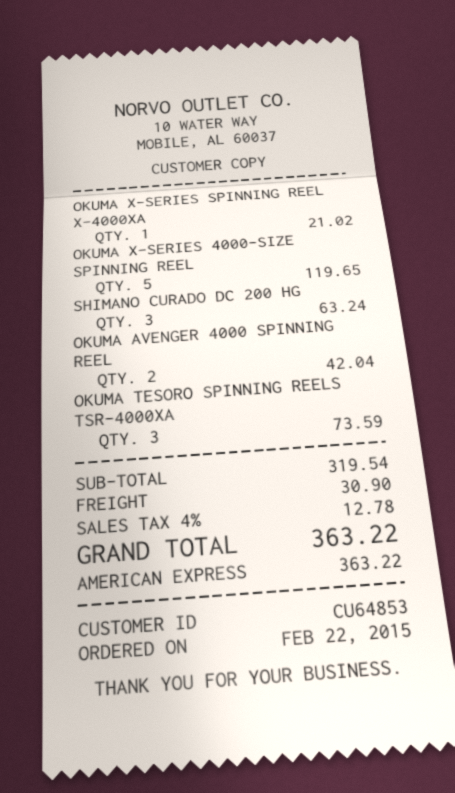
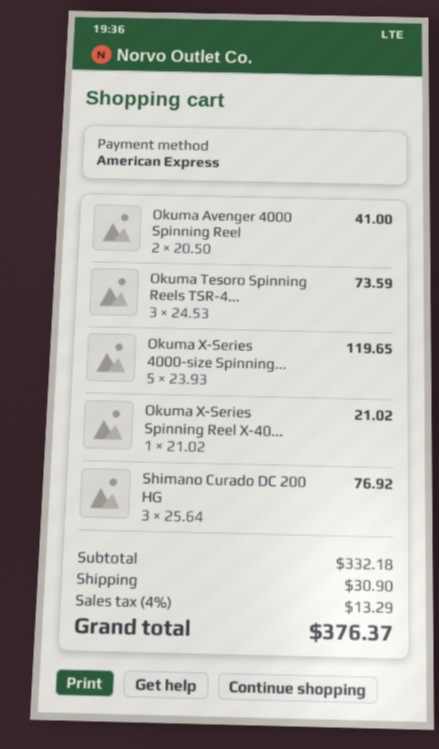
SHIMANO CURADO DC 200 HG: 3 for 63.24 -> 3 for 76.92
OKUMA AVENGER 4000 SPINNING REEL: 2 for 42.04 -> 2 for 41.00
subtotal: 319.54 -> 332.18
tax: 4% = 12.78 -> 4% = 13.29
total: 363.22 -> 376.37

